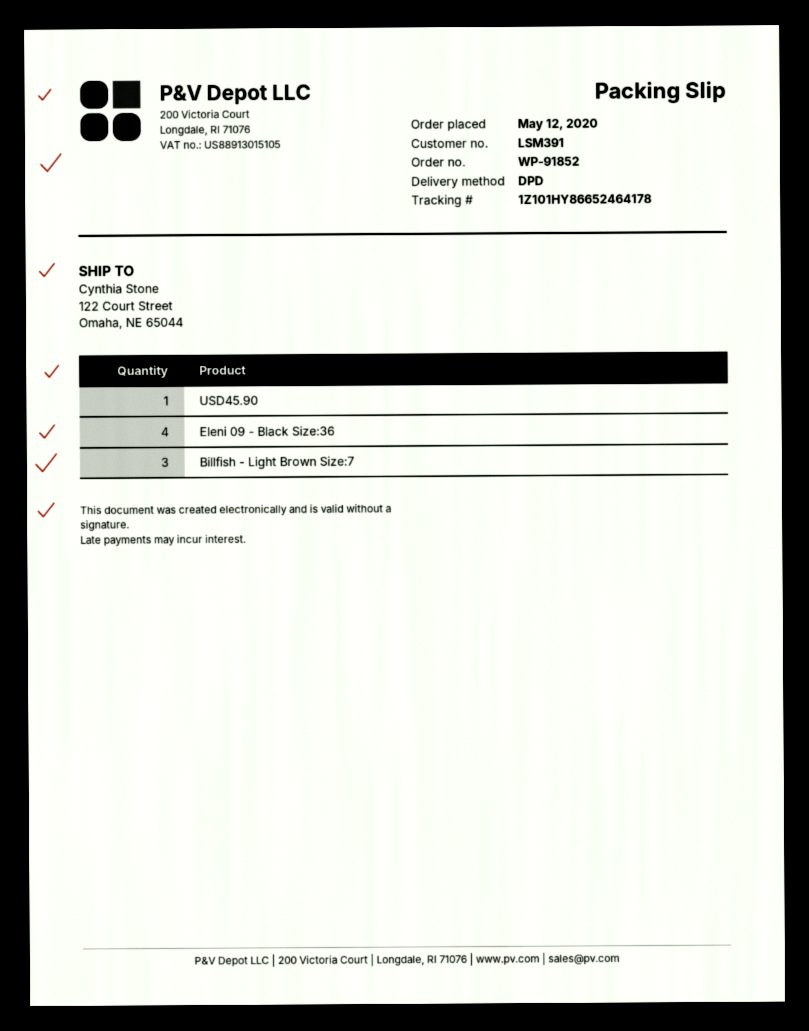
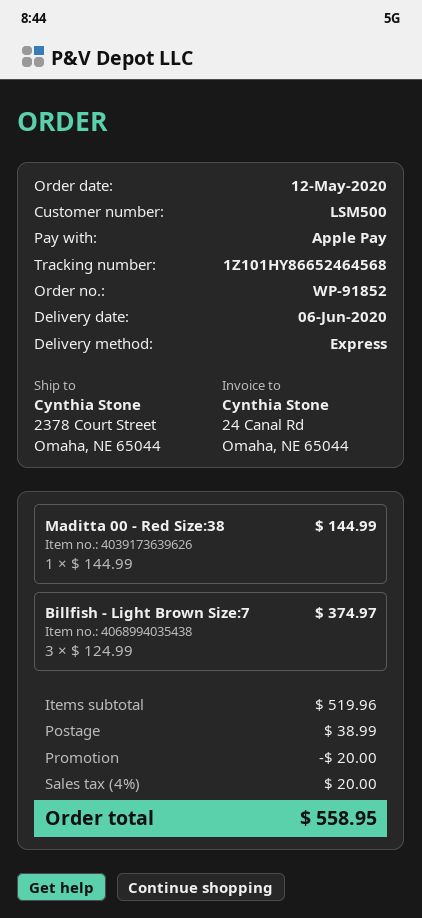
customer number: LSM391 -> LSM500
shipping method: DPD -> express
tracking number: 1Z101HY86652464178 -> 1Z101HY86652464568
ship to: 122 Court Street, Omaha, NE 65044 -> 2378 Court Street, Omaha, NE 65044
USD45.90: 1 -> none
Eleni 09 - Black Size:36: 4 -> none
Maditta 00 - Red Size:38: none -> 1

